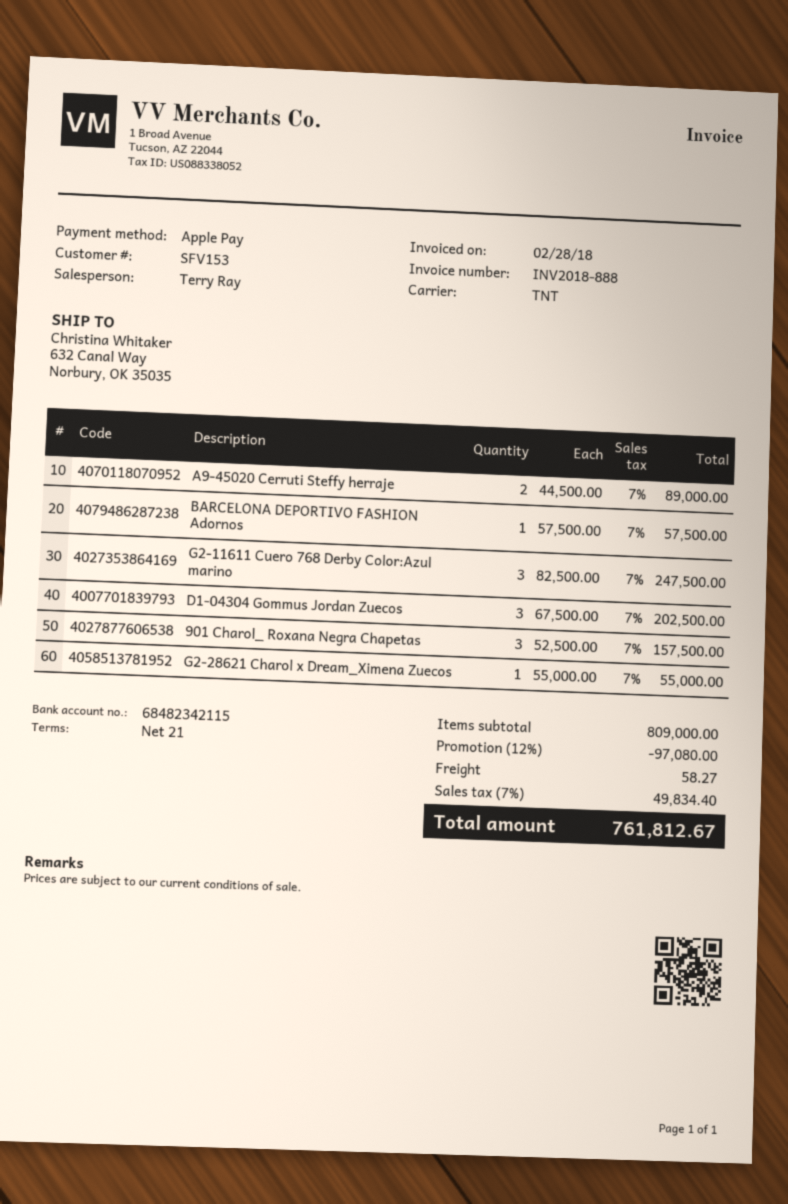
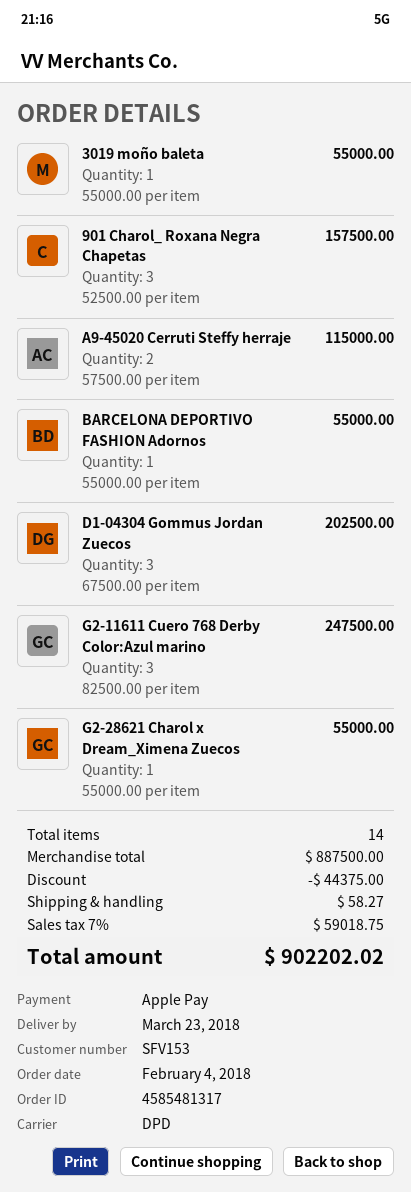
shipping method: TNT -> DPD
A9-45020 Cerruti Steffy herraje: 2 x 44500.00 = 89000.00 -> 2 x 57500.00 = 115000.00
BARCELONA DEPORTIVO FASHION Adornos: 1 x 57500.00 = 57500.00 -> 1 x 55000.00 = 55000.00
3019 moño baleta: none -> 1 x 55000.00 = 55000.00
subtotal: 809000.00 -> 887500.00
discount: 97080.00 -> 44375.00
tax: 7% = 49834.40 -> 7% = 59018.75
total: 761812.67 -> 902202.02

